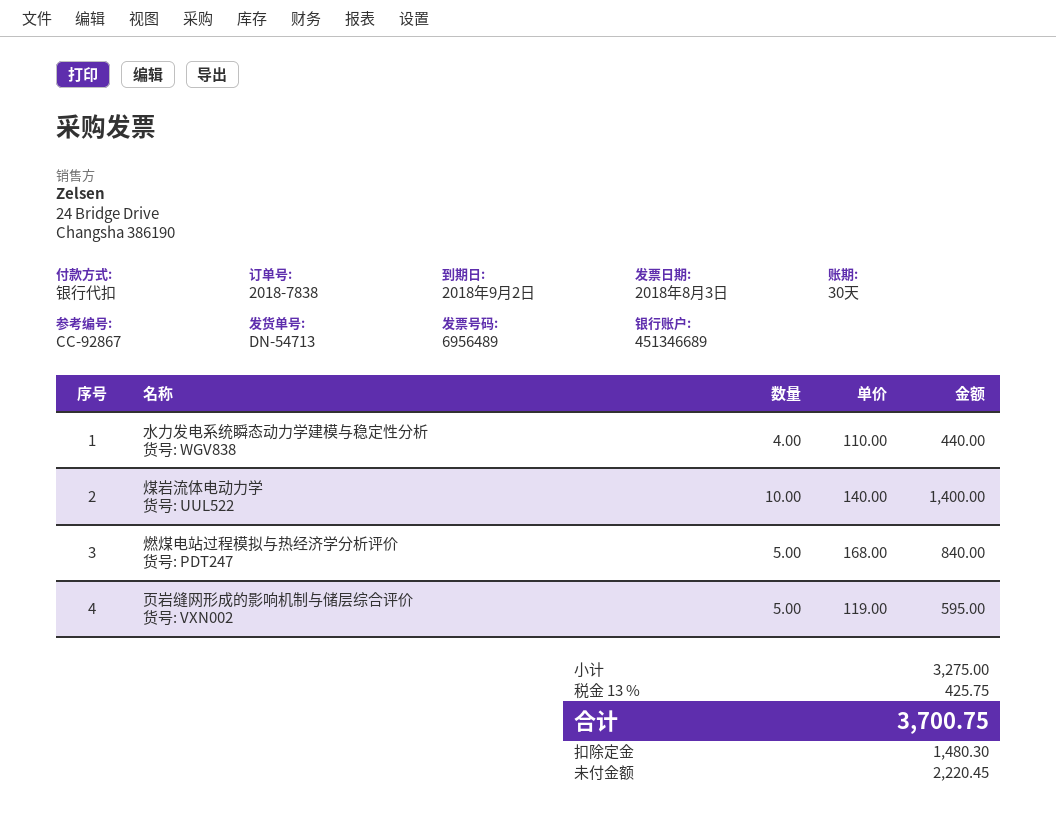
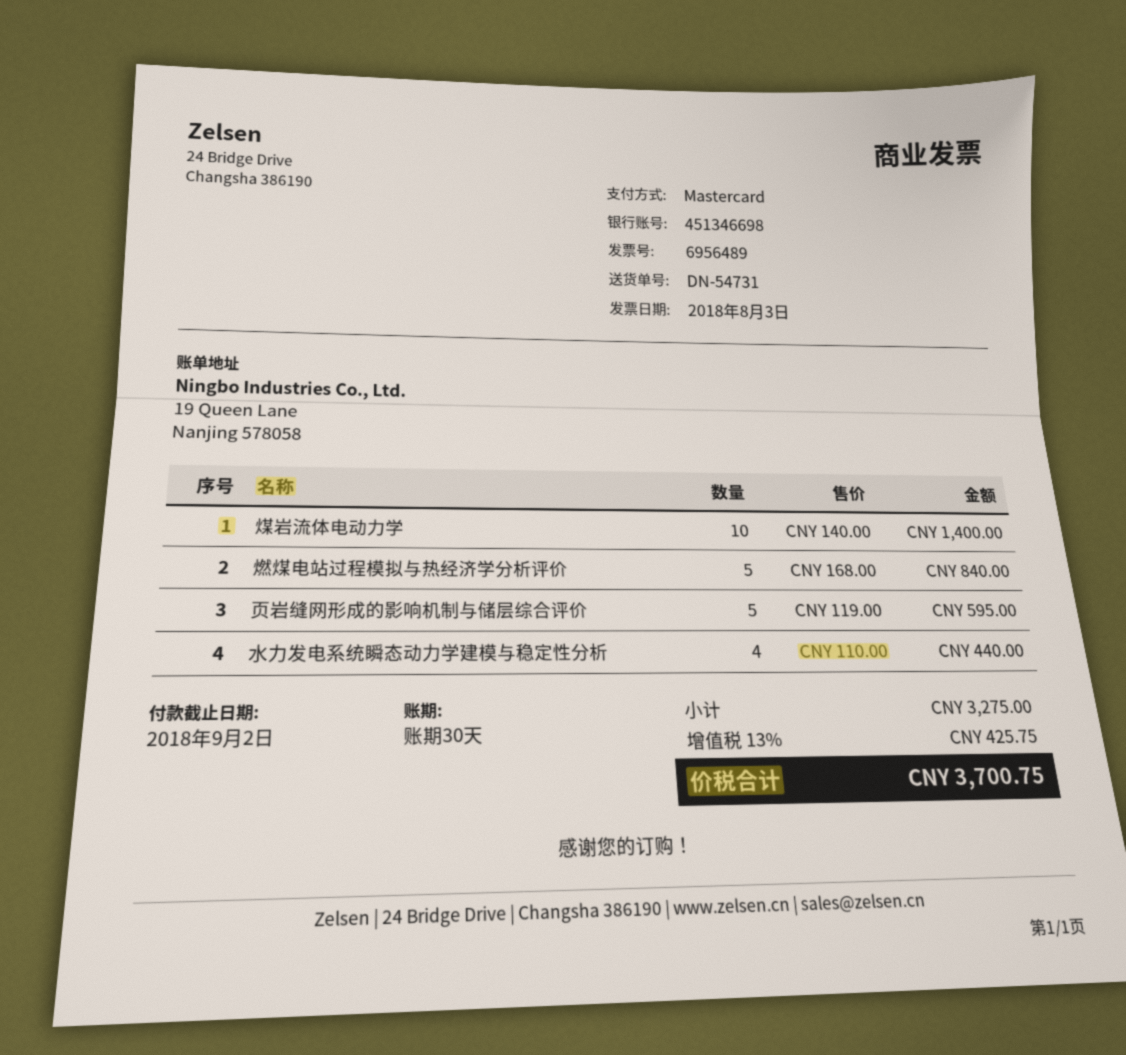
delivery note number: DN-54713 -> DN-54731
payment method: direct debit -> Mastercard
bank account: 451346689 -> 451346698

